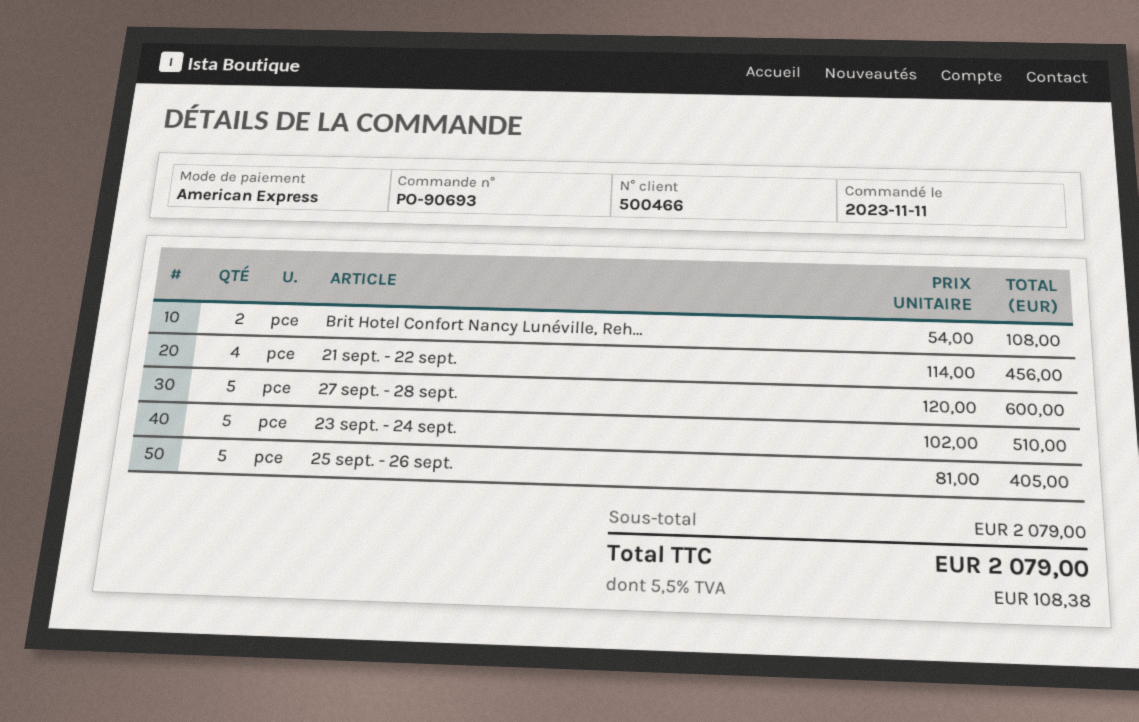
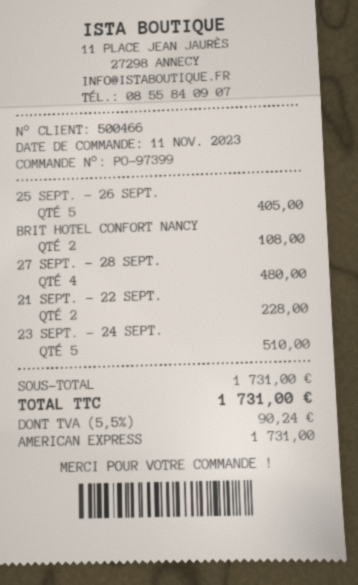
order number: PO-90693 -> PO-97399
21 sept. - 22 sept.: 4 for 456.00 -> 2 for 228.00
27 sept. - 28 sept.: 5 for 600.00 -> 4 for 480.00
subtotal: 2079.00 -> 1731.00
tax: 5.5% = 108.38 -> 5.5% = 90.24
total: 2079.00 -> 1731.00

